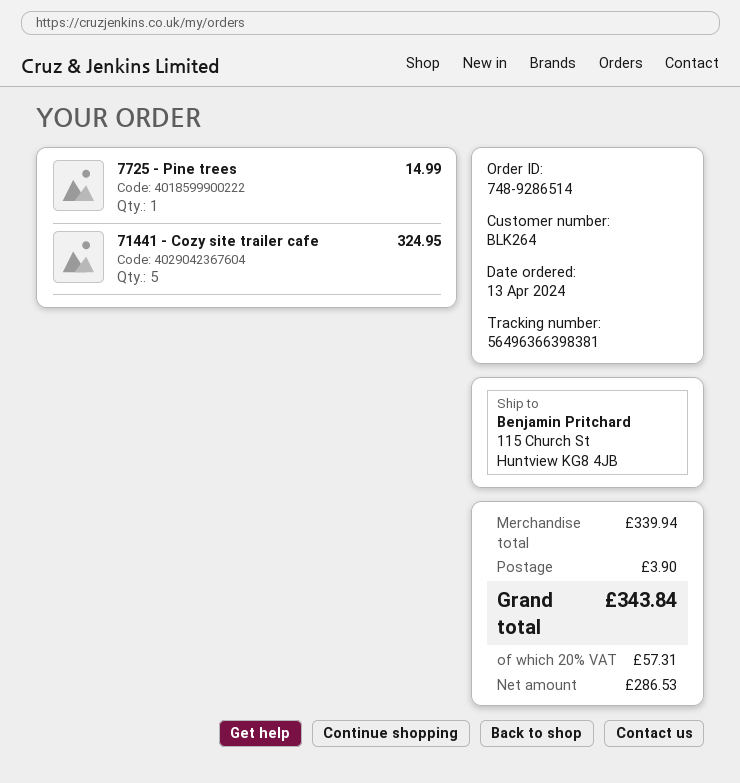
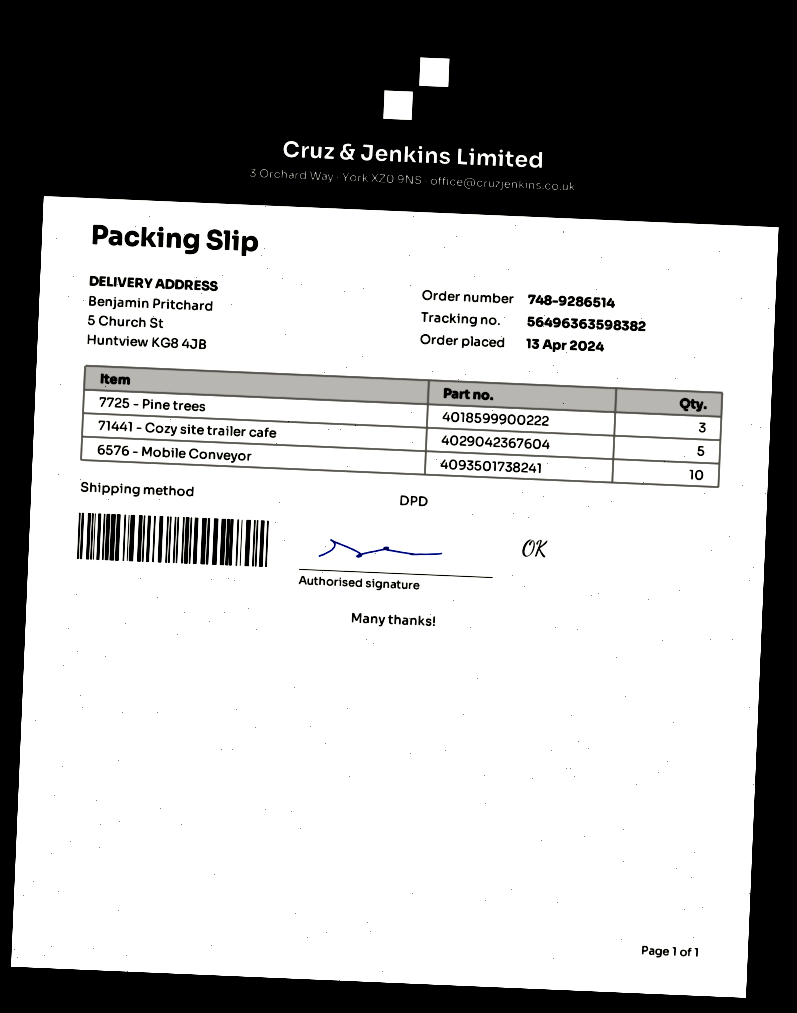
tracking number: 56496366398381 -> 56496363598382
ship to: 115 Church St, Huntview KG8 4JB -> 5 Church St, Huntview KG8 4JB
7725 - Pine trees: 1 -> 3
6576 - Mobile Conveyor: none -> 10

